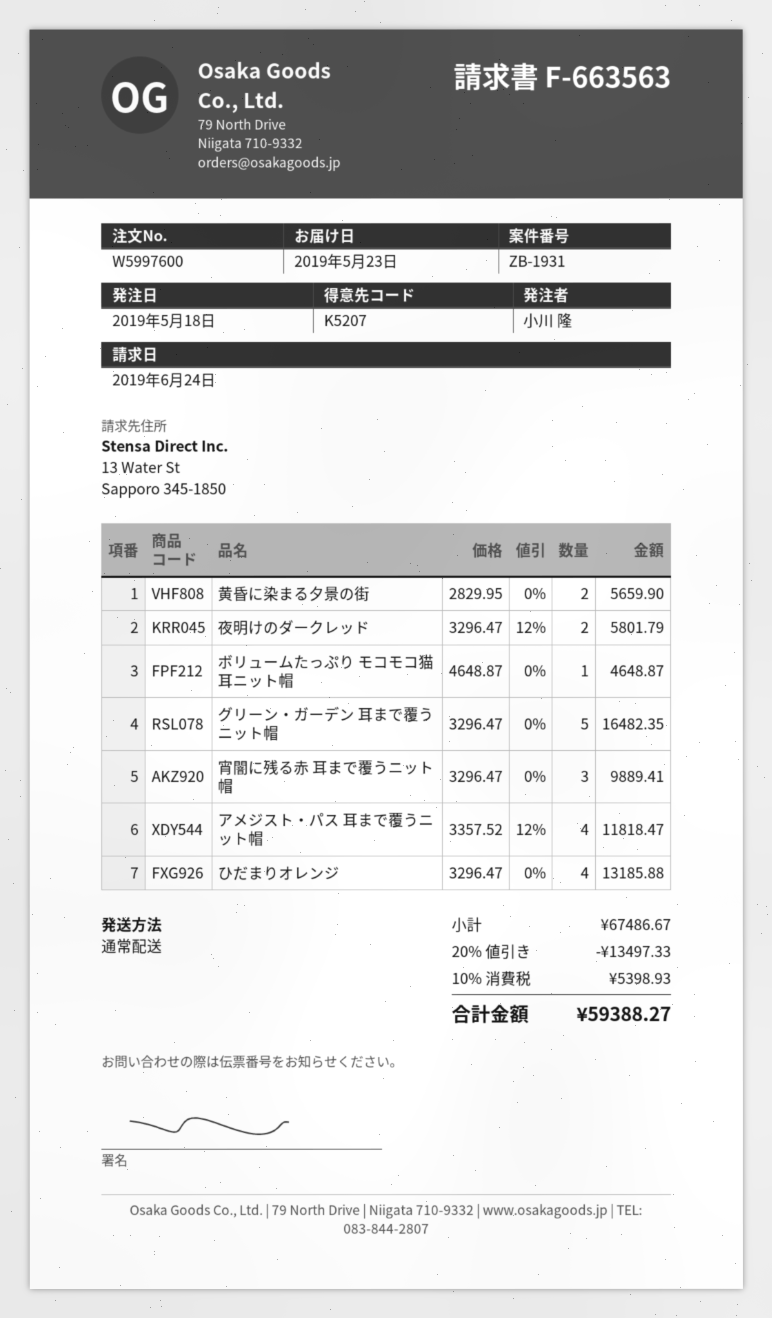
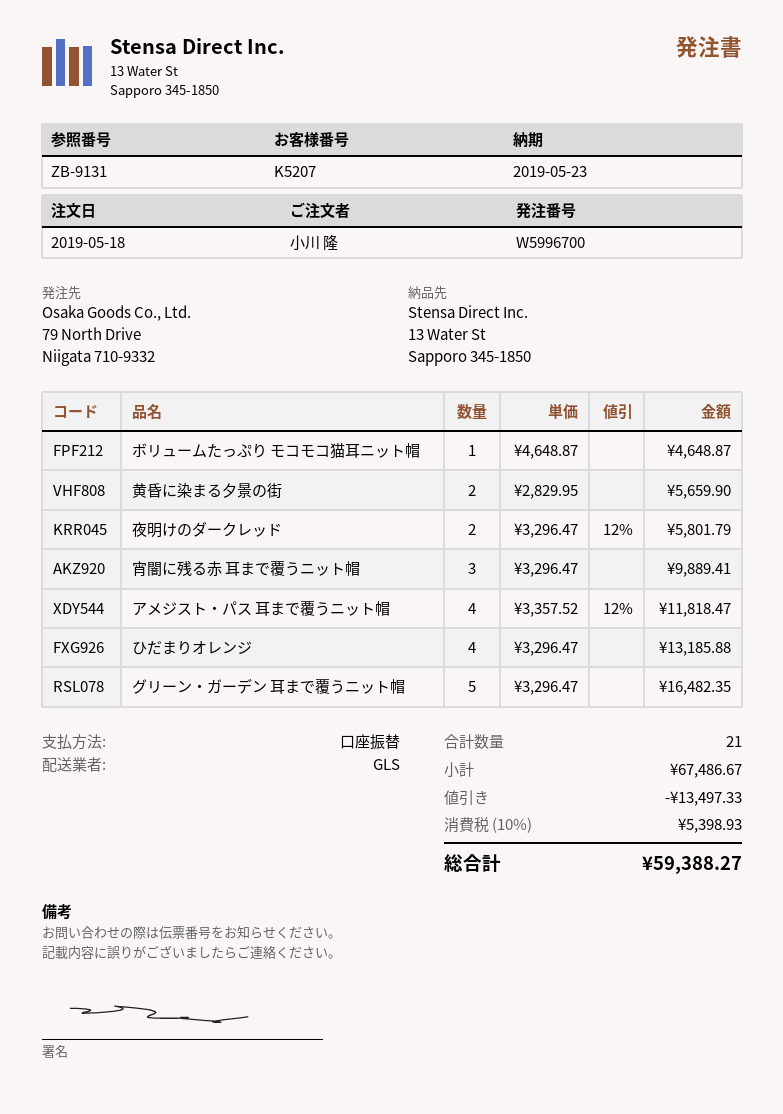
order number: W5997600 -> W5996700
reference: ZB-1931 -> ZB-9131
shipping method: standard -> GLS

